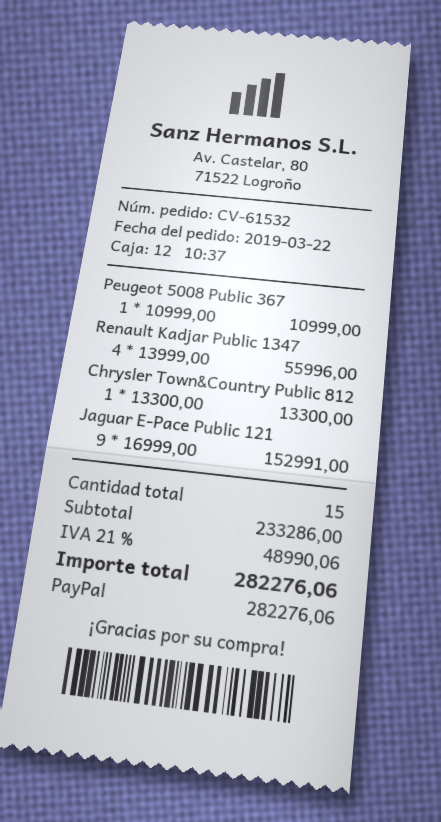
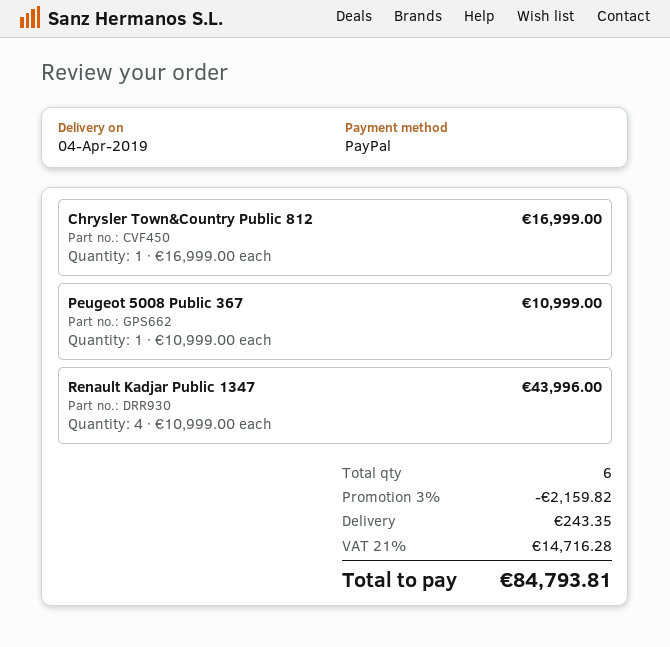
Renault Kadjar Public 1347: 4 x 13999.00 = 55996.00 -> 4 x 10999.00 = 43996.00
Chrysler Town&Country Public 812: 1 x 13300.00 = 13300.00 -> 1 x 16999.00 = 16999.00
Jaguar E-Pace Public 121: 9 x 16999.00 = 152991.00 -> none
total quantity: 15 -> 6
discount: none -> 3% = 2159.82
shipping: none -> 243.35
tax: 21% = 48990.06 -> 21% = 14716.28
total: 282276.06 -> 84793.81

